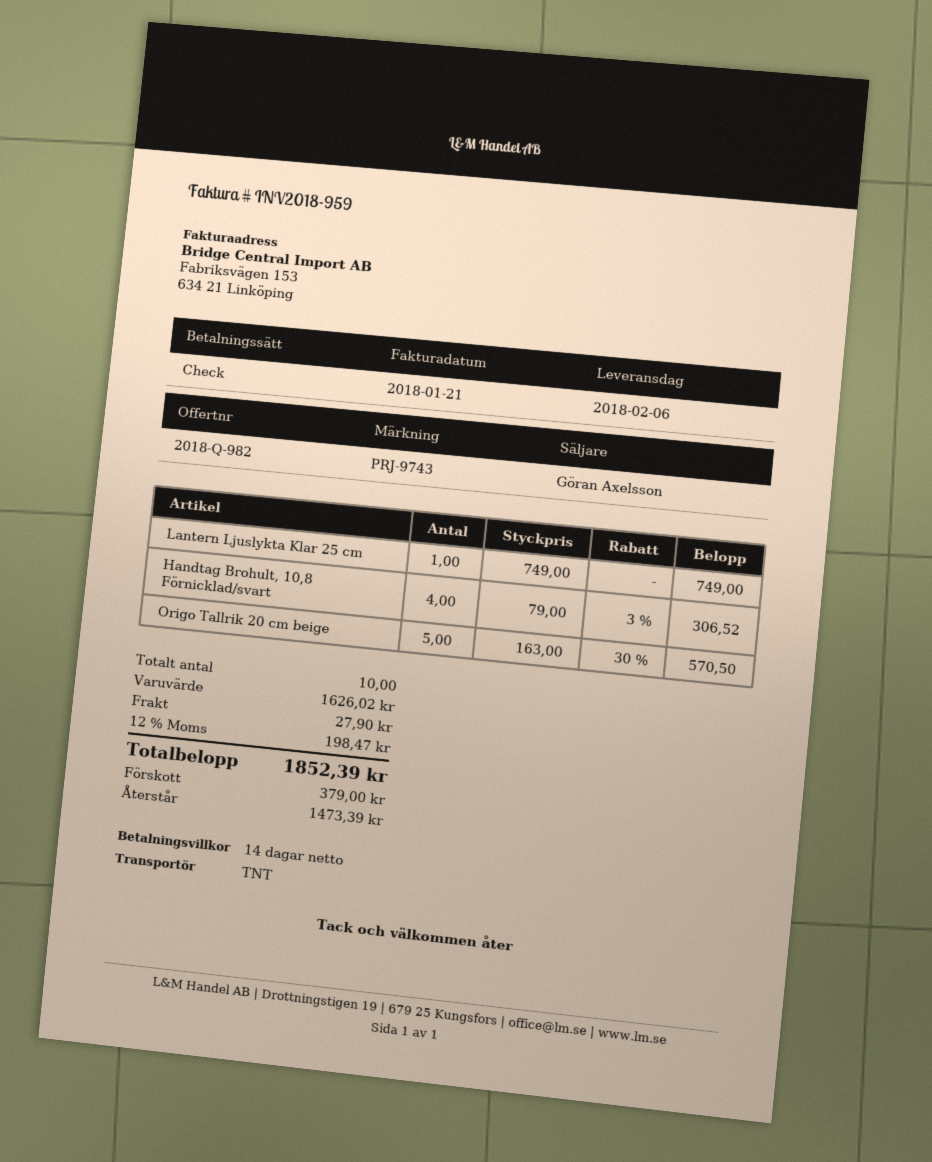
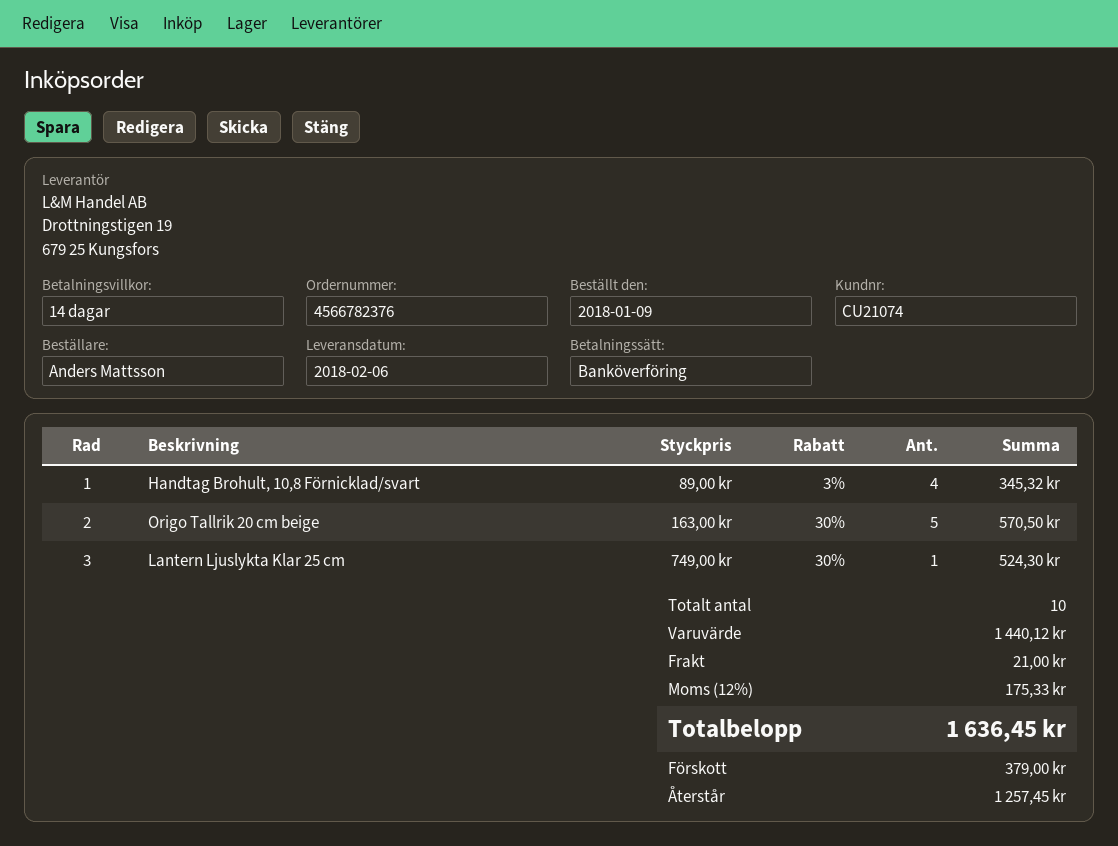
payment method: cheque -> bank transfer
Lantern Ljuslykta Klar 25 cm: 1 x 749.00 = 749.00 -> 1 x 749.00 - 30% = 524.30
Handtag Brohult, 10,8 Förnicklad/svart: 4 x 79.00 - 3% = 306.52 -> 4 x 89.00 - 3% = 345.32
subtotal: 1626.02 -> 1440.12
shipping: 27.90 -> 21.00
tax: 12% = 198.47 -> 12% = 175.33
total: 1852.39 -> 1636.45
balance: 1473.39 -> 1257.45

